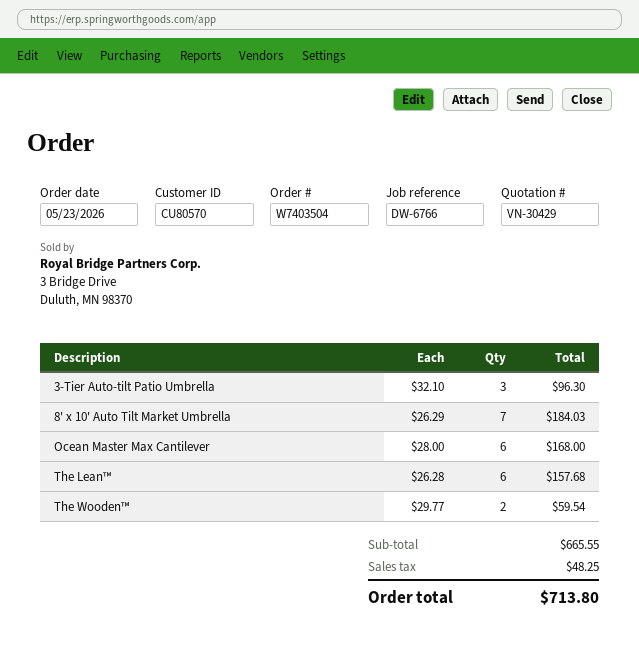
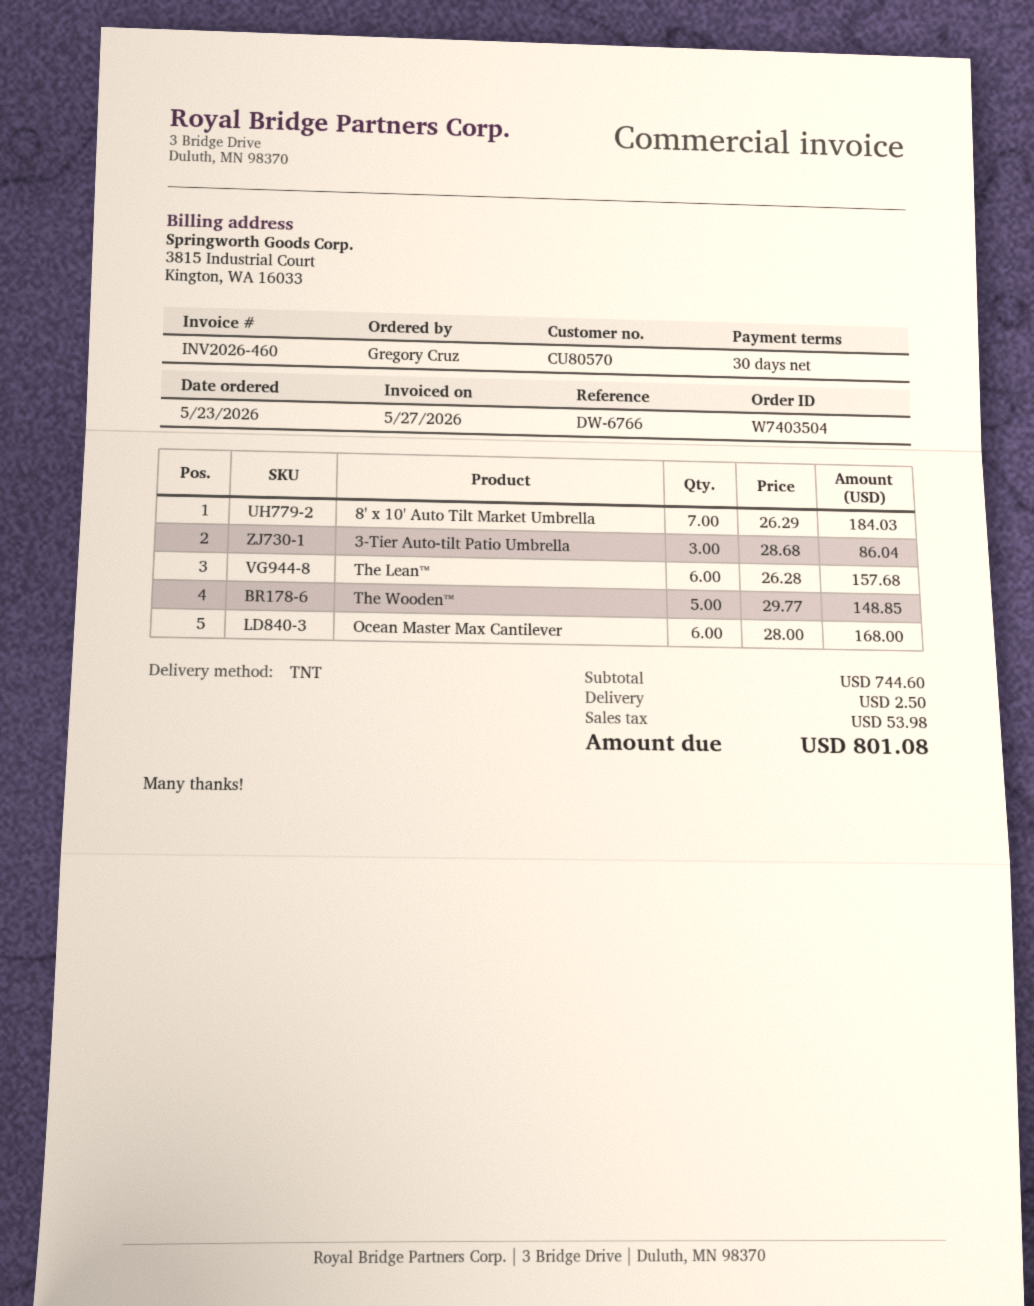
3‑Tier Auto-tilt Patio Umbrella: 3 x 32.10 = 96.30 -> 3 x 28.68 = 86.04
The Wooden™: 2 x 29.77 = 59.54 -> 5 x 29.77 = 148.85
subtotal: 665.55 -> 744.60
shipping: none -> 2.50
tax: 48.25 -> 53.98
total: 713.80 -> 801.08

